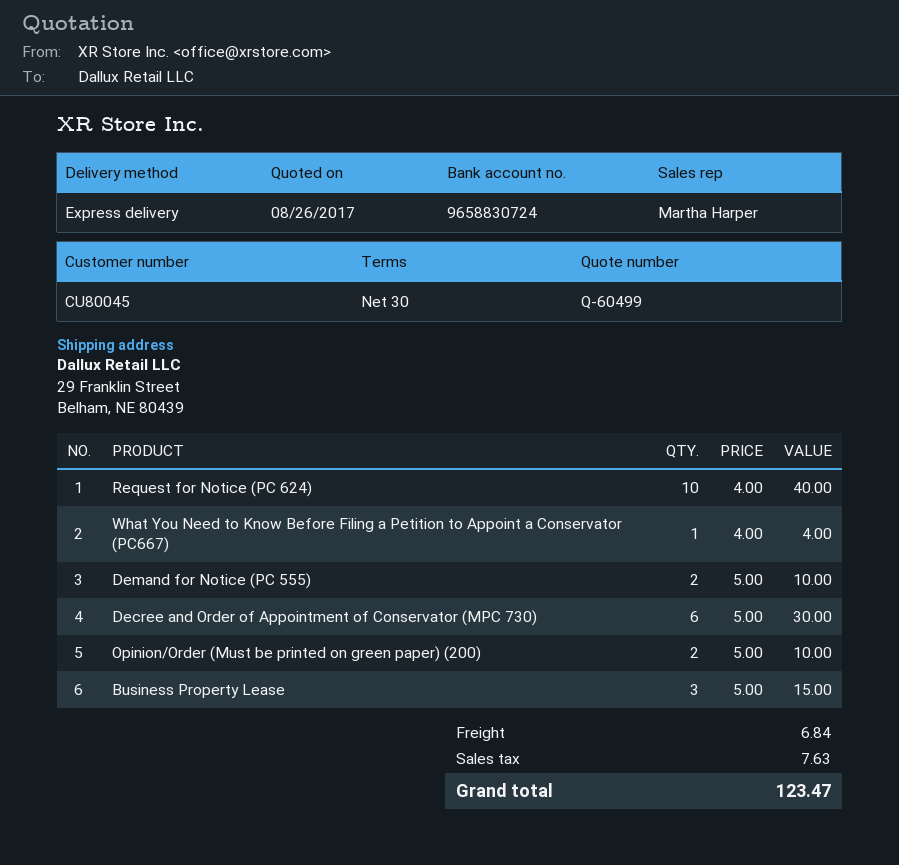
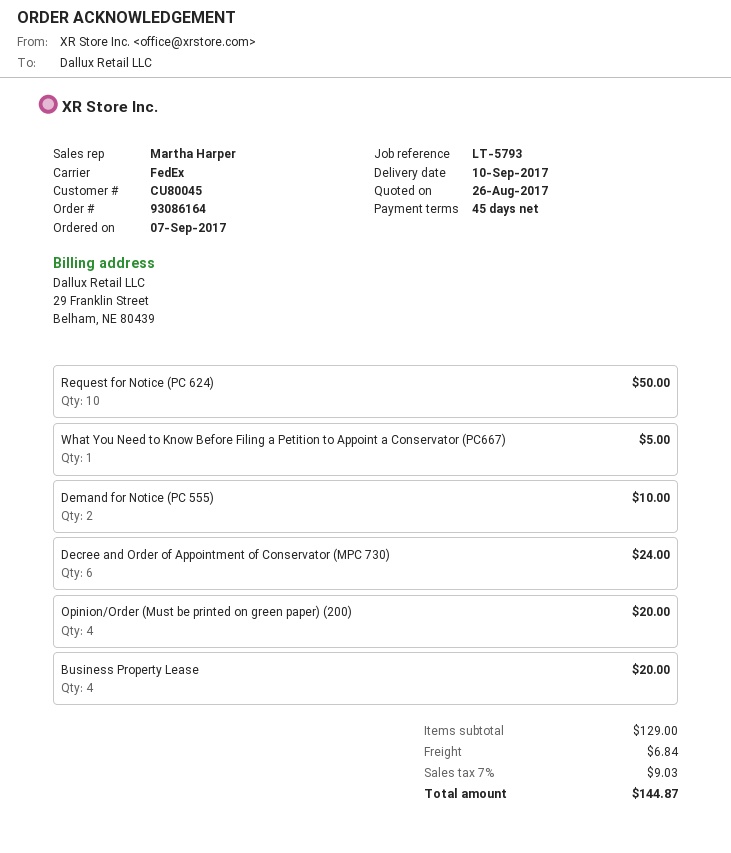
payment terms: 30 days -> 45 days
shipping method: express -> FedEx
Request for Notice (PC 624): 10 for 40.00 -> 10 for 50.00
What You Need to Know Before Filing a Petition to Appoint a Conservator (PC667): 1 for 4.00 -> 1 for 5.00
Decree and Order of Appointment of Conservator (MPC 730): 6 for 30.00 -> 6 for 24.00
Opinion/Order (Must be printed on green paper) (200): 2 for 10.00 -> 4 for 20.00
Business Property Lease: 3 for 15.00 -> 4 for 20.00
tax: 7.63 -> 9.03
total: 123.47 -> 144.87

